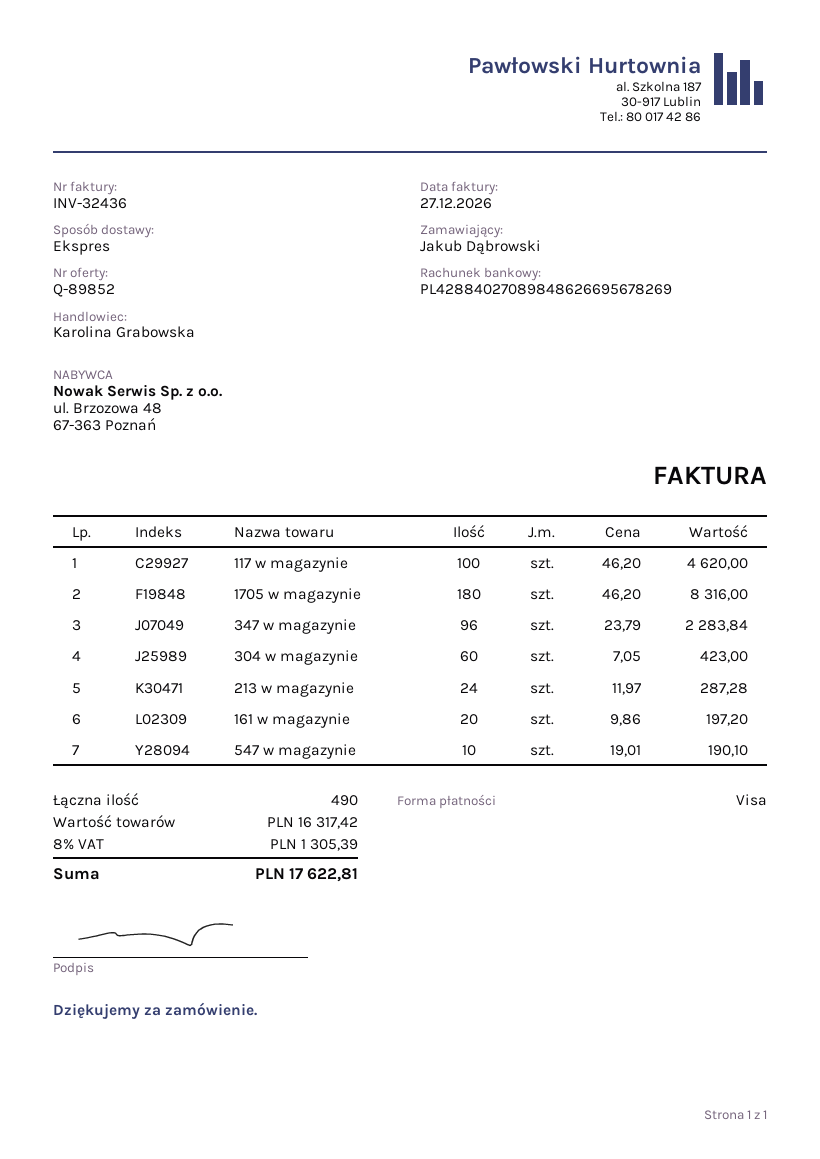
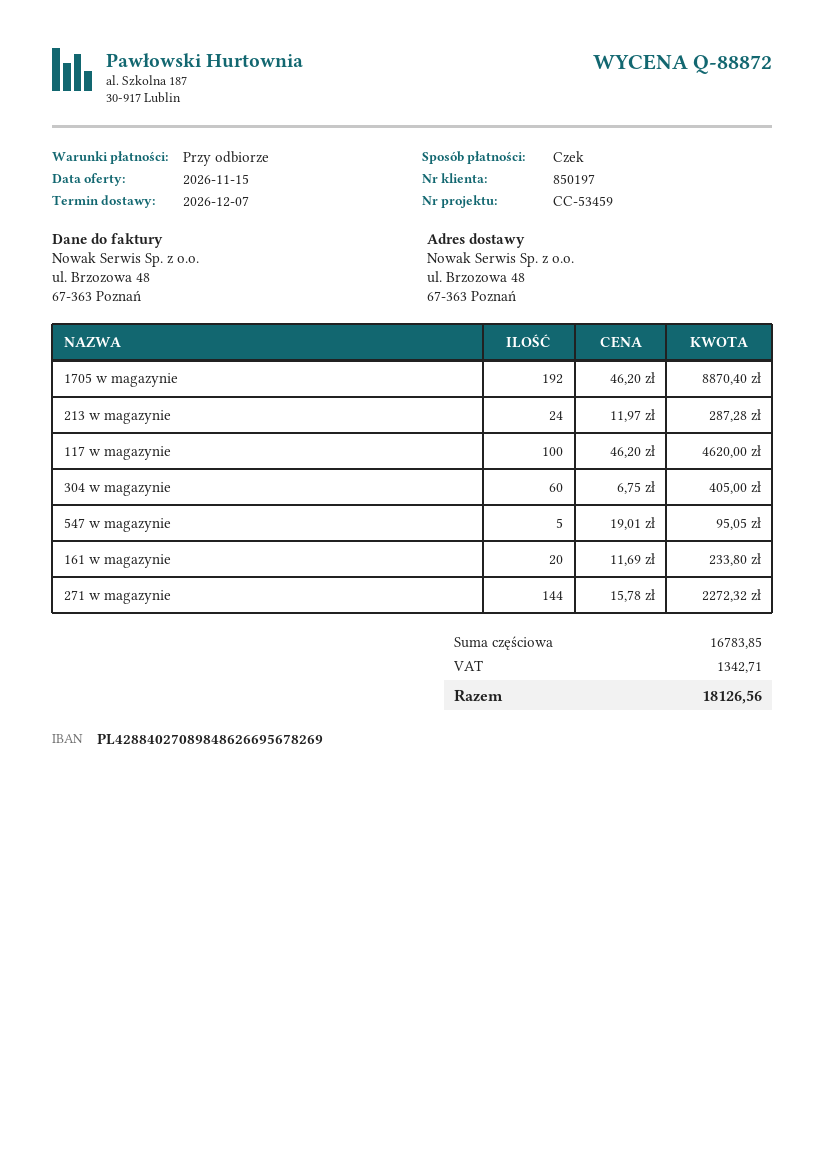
quote number: Q-89852 -> Q-88872
payment method: Visa -> cheque
1705 w magazynie: 180 x 46.20 = 8316.00 -> 192 x 46.20 = 8870.40
347 w magazynie: 96 x 23.79 = 2283.84 -> none
304 w magazynie: 60 x 7.05 = 423.00 -> 60 x 6.75 = 405.00
161 w magazynie: 20 x 9.86 = 197.20 -> 20 x 11.69 = 233.80
547 w magazynie: 10 x 19.01 = 190.10 -> 5 x 19.01 = 95.05
271 w magazynie: none -> 144 x 15.78 = 2272.32
subtotal: 16317.42 -> 16783.85
tax: 1305.39 -> 1342.71
total: 17622.81 -> 18126.56

